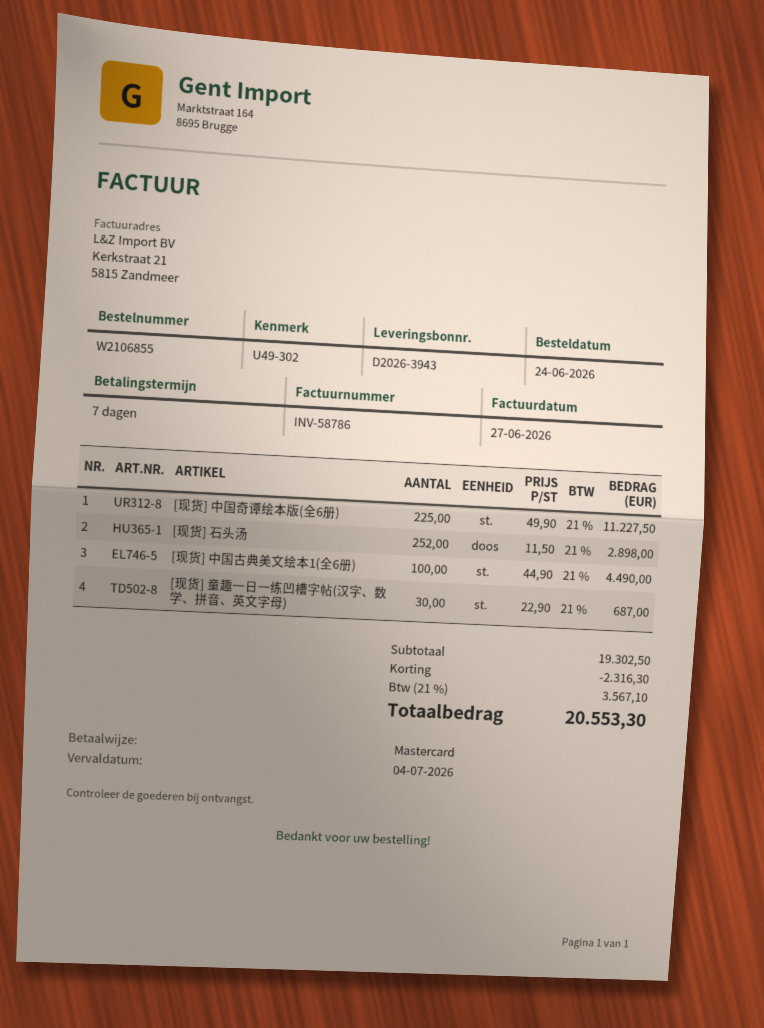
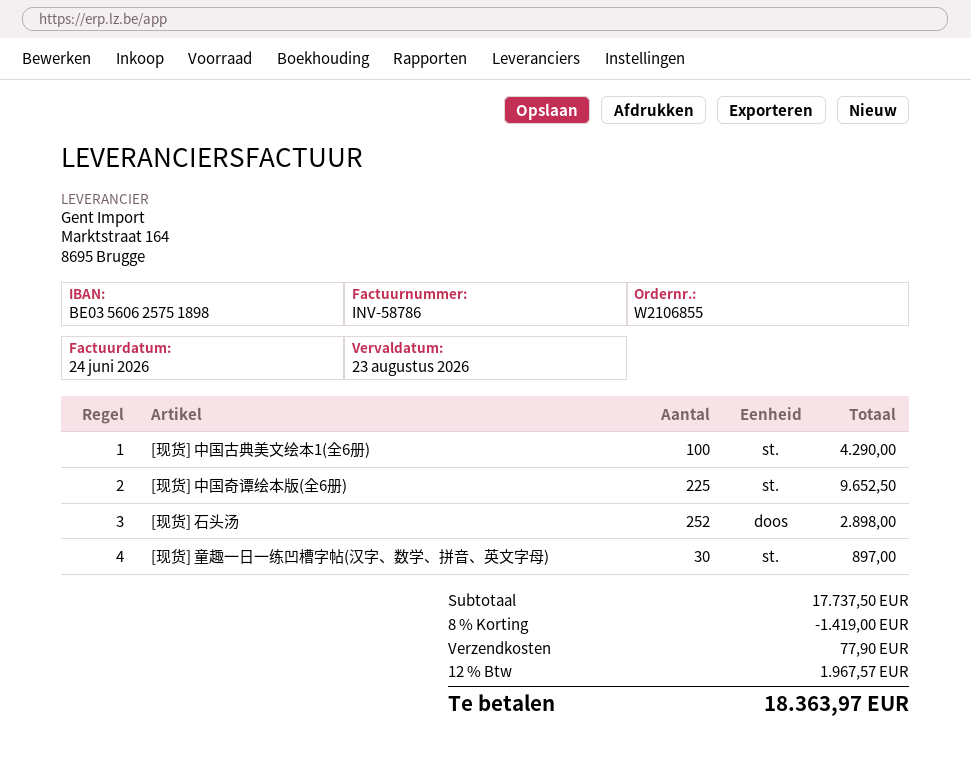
invoice date: 2026-06-27 -> 2026-06-24
due date: 2026-07-04 -> 2026-08-23
[现货] 中国奇谭绘本版(全6册): 225 for 11227.50 -> 225 for 9652.50
[现货] 中国古典美文绘本1(全6册): 100 for 4490.00 -> 100 for 4290.00
[现货] 童趣一日一练凹槽字帖(汉字、数学、拼音、英文字母): 30 for 687.00 -> 30 for 897.00
subtotal: 19302.50 -> 17737.50
discount: 2316.30 -> 1419.00
shipping: none -> 77.90
tax: 21% = 3567.10 -> 12% = 1967.57
total: 20553.30 -> 18363.97

